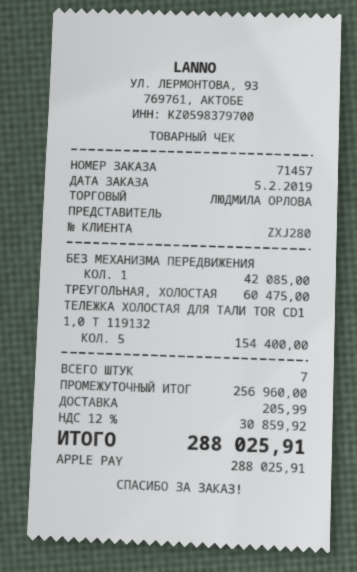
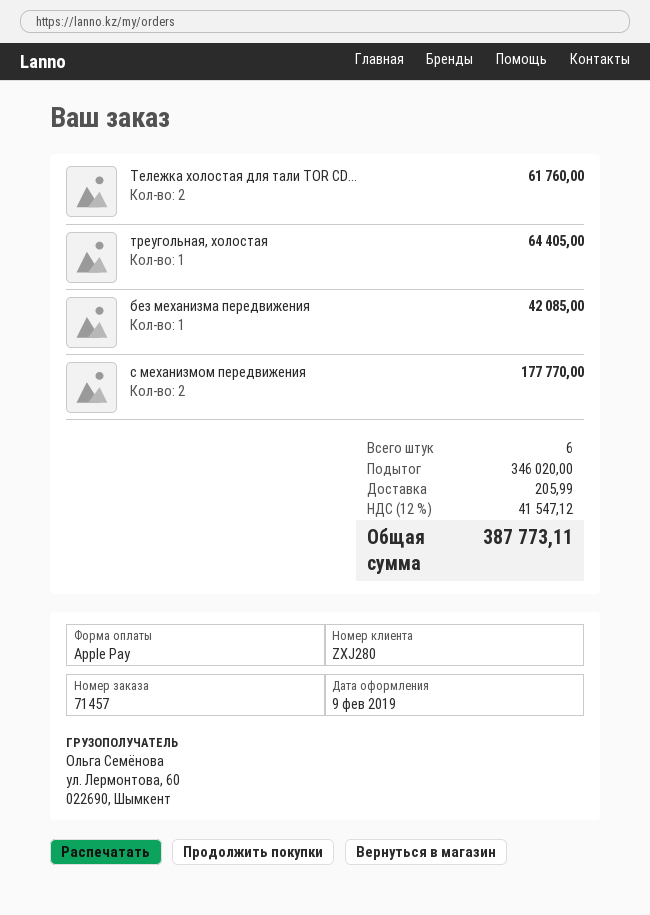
order date: 2019-02-05 -> 2019-02-09
ТРЕУГОЛЬНАЯ, ХОЛОСТАЯ: 1 for 60475.00 -> 1 for 64405.00
ТЕЛЕЖКА ХОЛОСТАЯ ДЛЯ ТАЛИ TOR CD1 1,0 Т 119132: 5 for 154400.00 -> 2 for 61760.00
с механизмом передвижения: none -> 2 for 177770.00
total quantity: 7 -> 6
subtotal: 256960.00 -> 346020.00
tax: 12% = 30859.92 -> 12% = 41547.12
total: 288025.91 -> 387773.11

